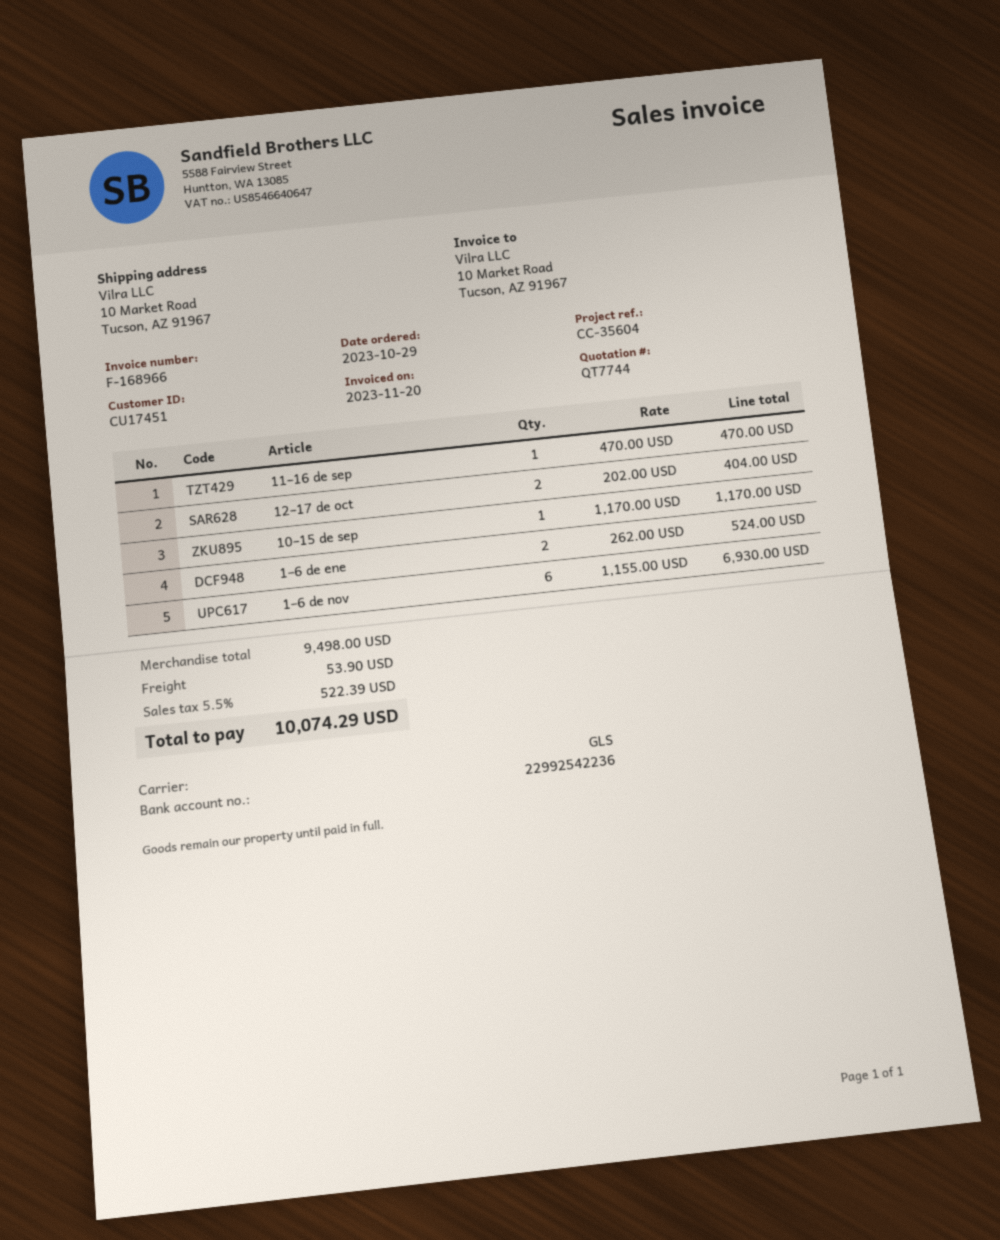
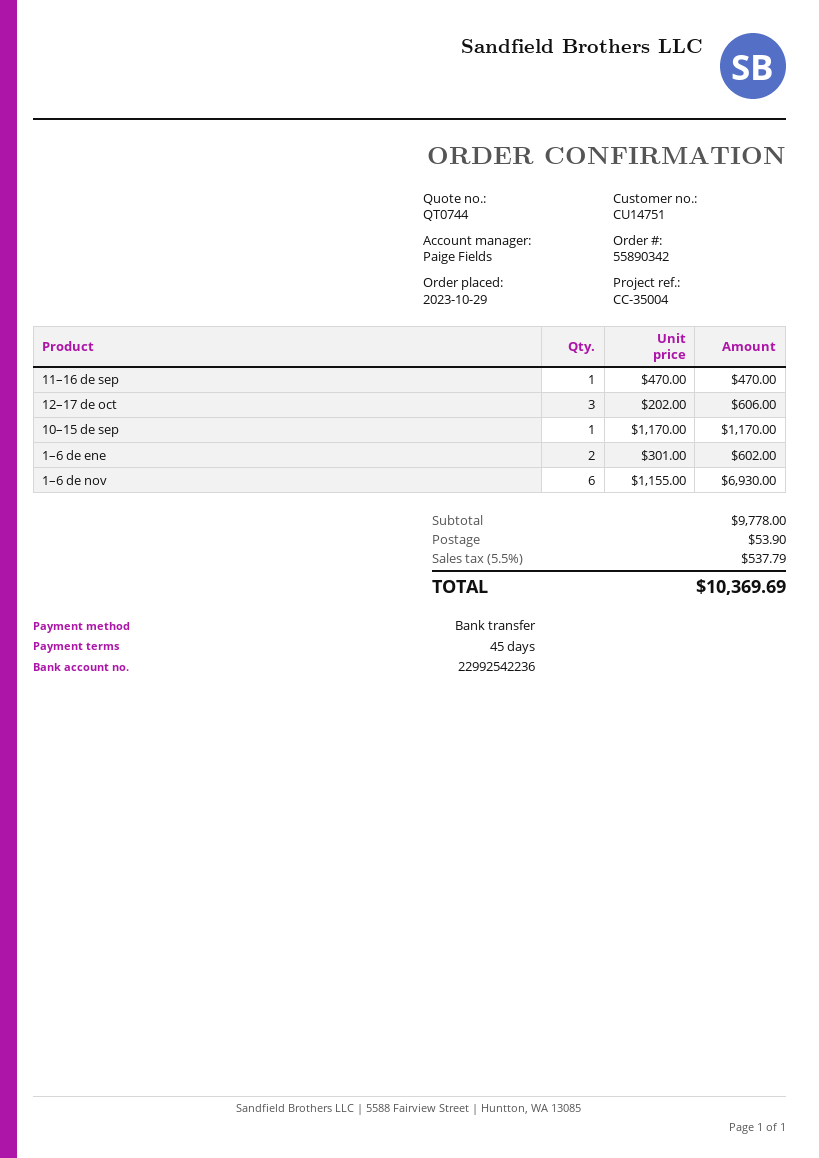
quote number: QT7744 -> QT0744
customer number: CU17451 -> CU14751
reference: CC-35604 -> CC-35004
12–17 de oct: 2 x 202.00 = 404.00 -> 3 x 202.00 = 606.00
1–6 de ene: 2 x 262.00 = 524.00 -> 2 x 301.00 = 602.00
subtotal: 9498.00 -> 9778.00
tax: 5.5% = 522.39 -> 5.5% = 537.79
total: 10074.29 -> 10369.69

